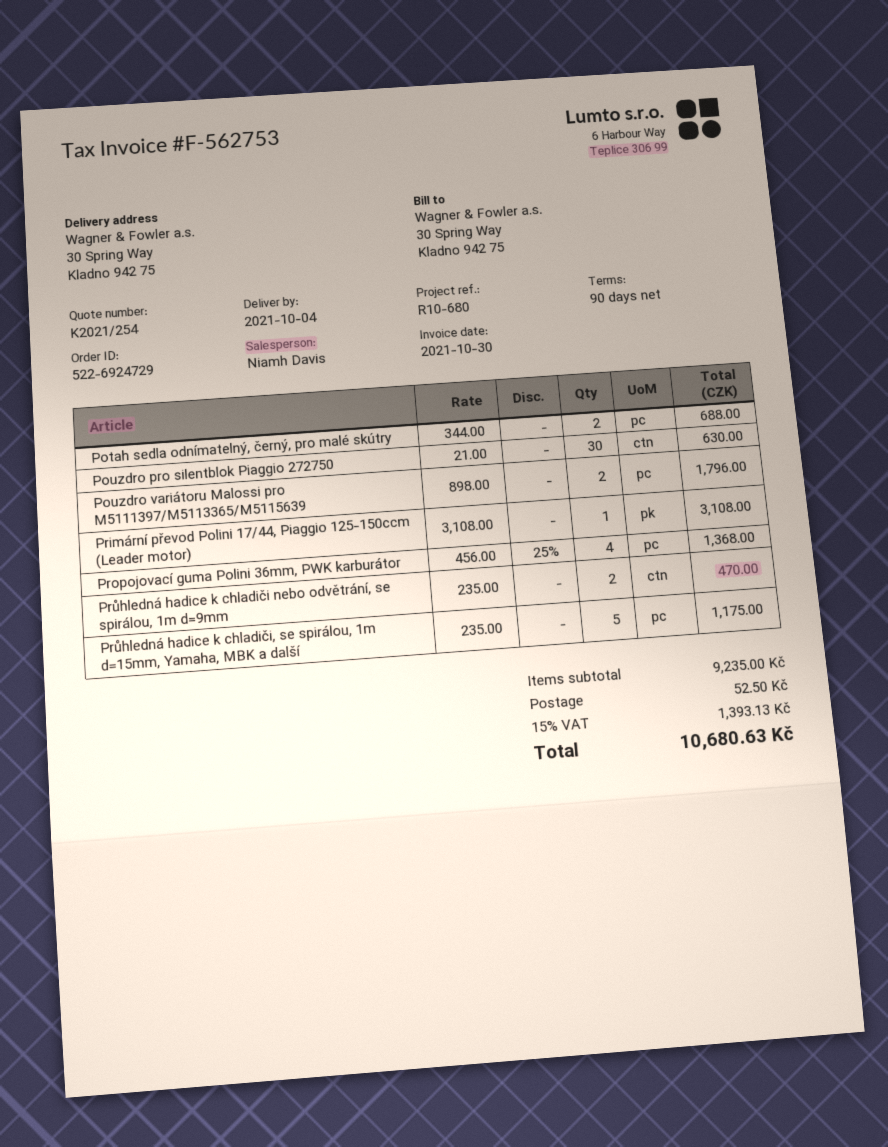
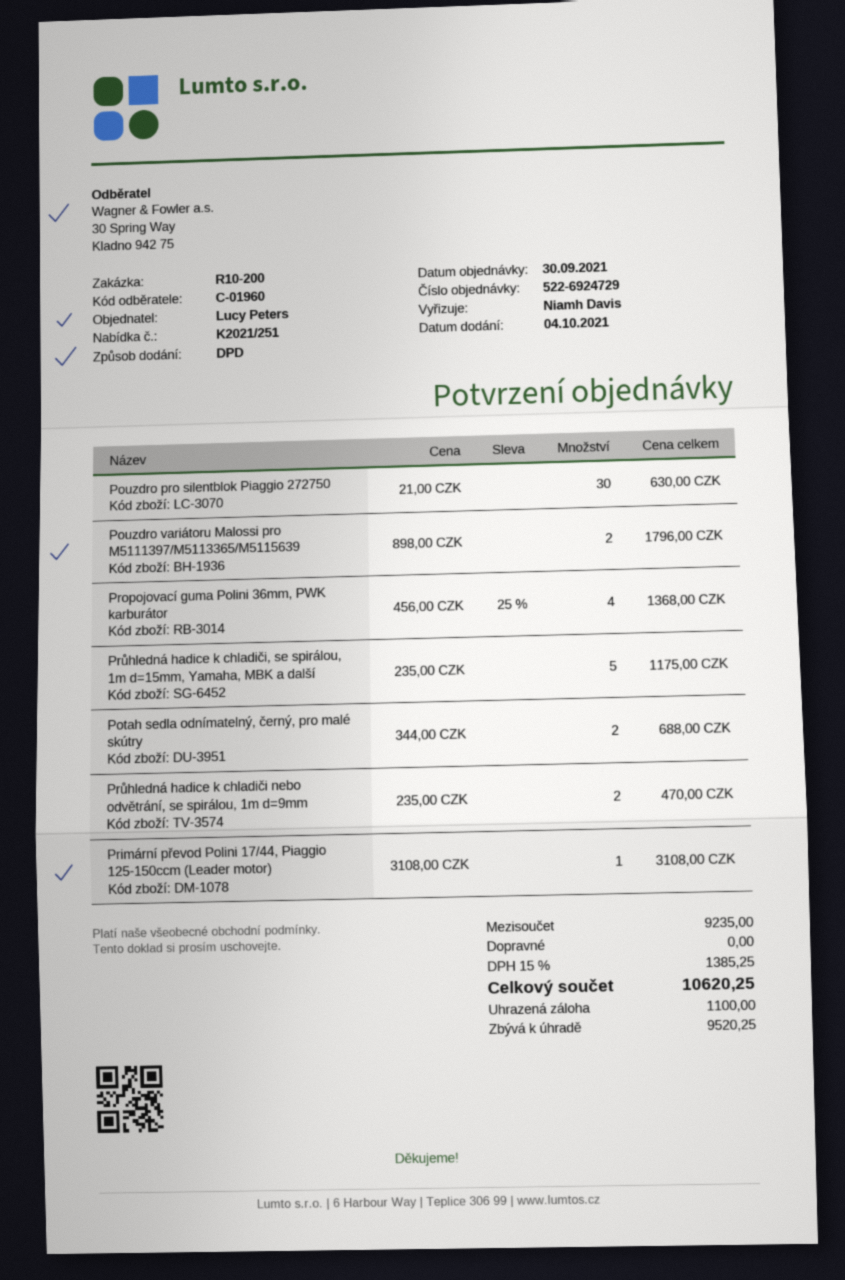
quote number: K2021/254 -> K2021/251
reference: R10-680 -> R10-200
shipping: 52.50 -> 0.00
tax: 15% = 1393.13 -> 15% = 1385.25
total: 10680.63 -> 10620.25

